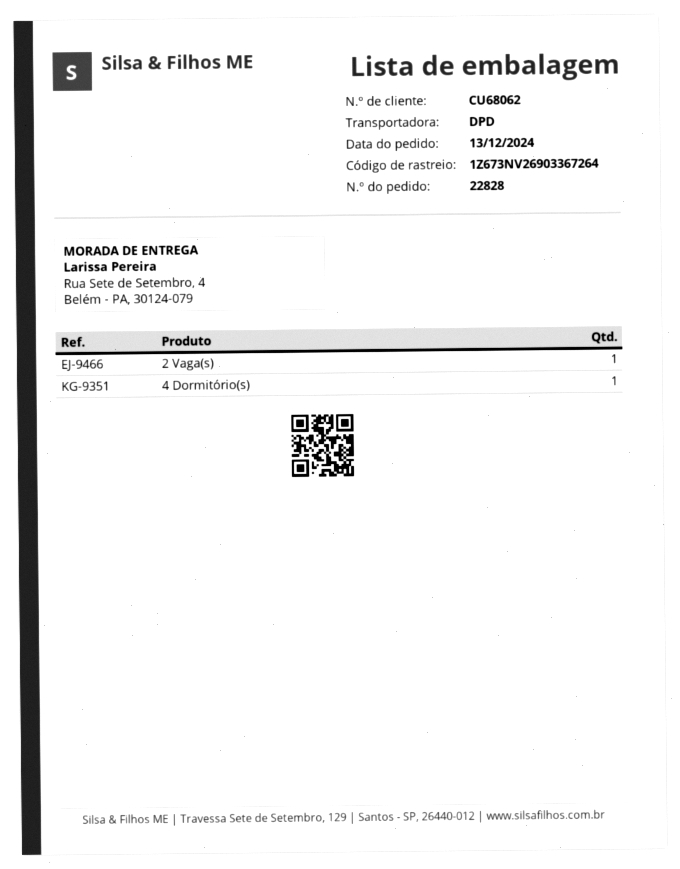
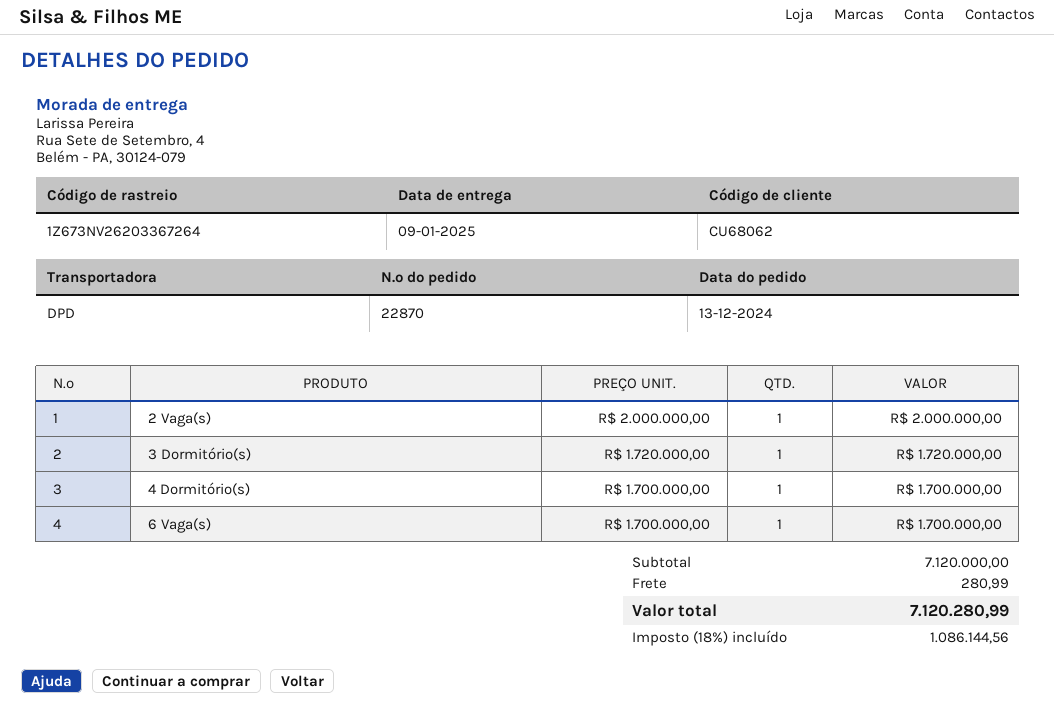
order number: 22828 -> 22870
tracking number: 1Z673NV26903367264 -> 1Z673NV26203367264
3 Dormitório(s): none -> 1
6 Vaga(s): none -> 1

